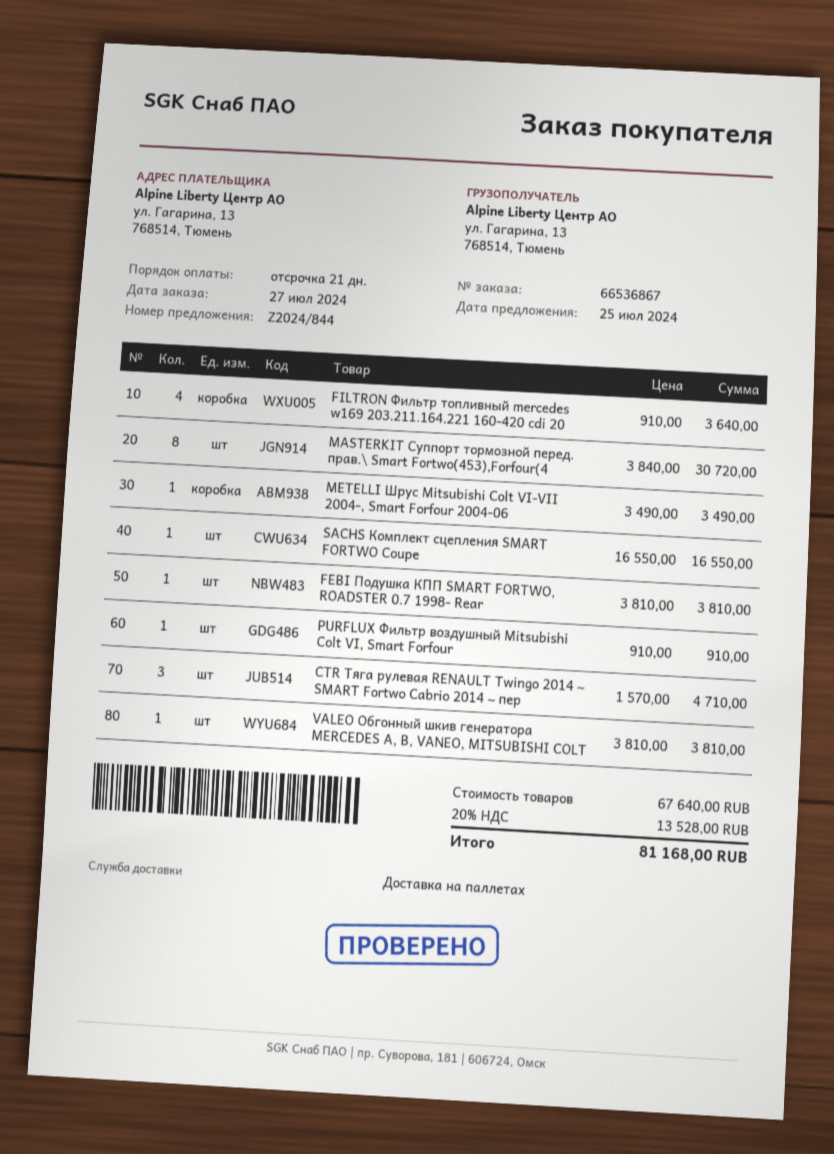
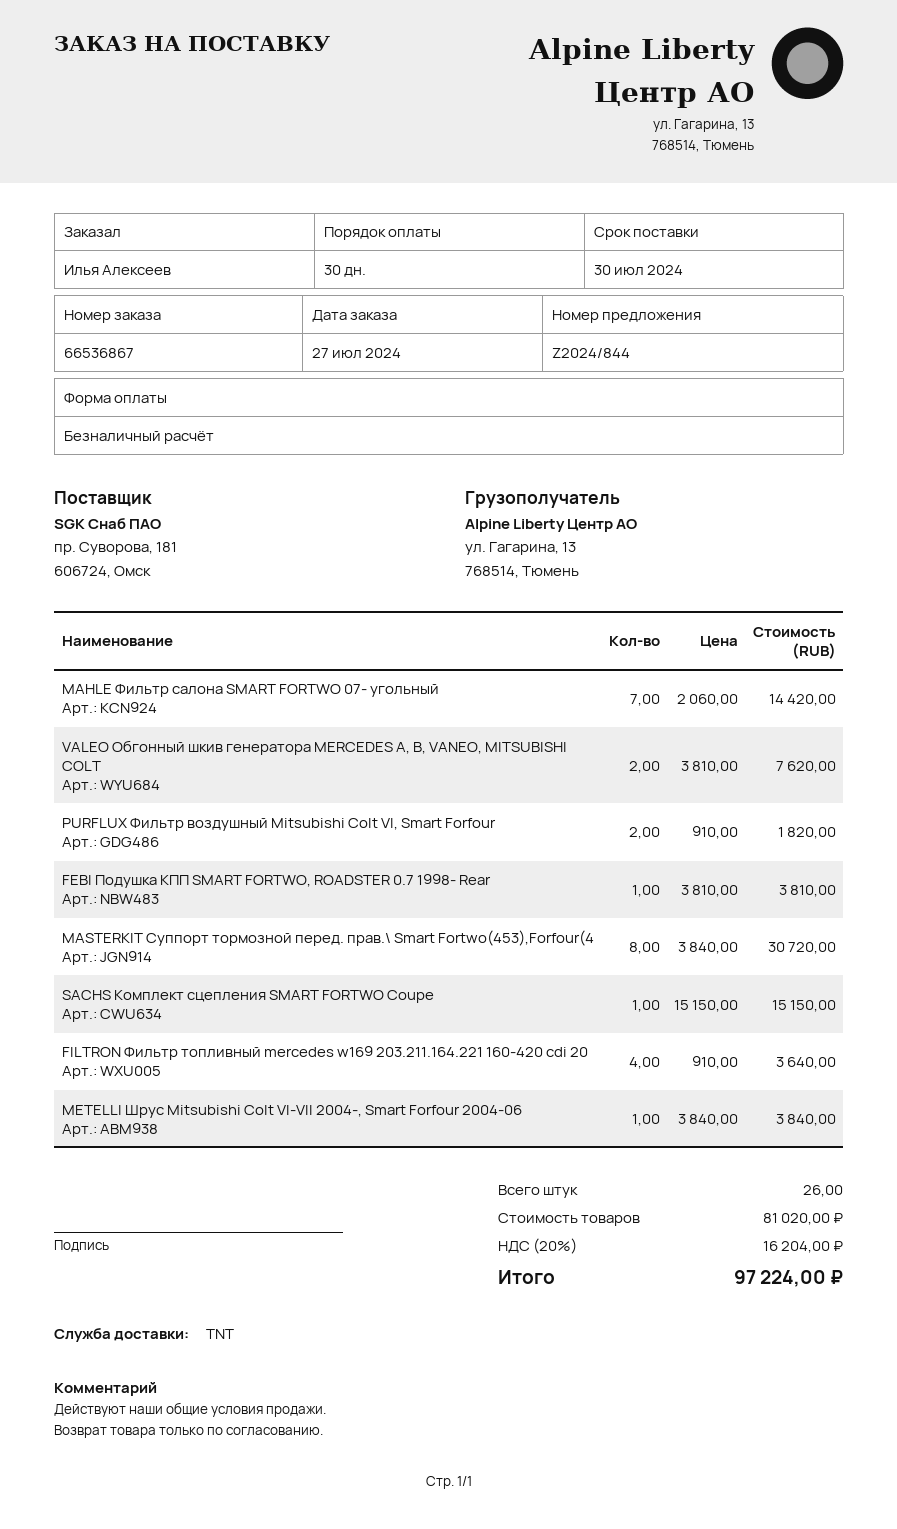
payment terms: 21 days -> 30 days
shipping method: pallet freight -> TNT
METELLI Шрус Mitsubishi Colt VI-VII 2004-, Smart Forfour 2004-06: 1 x 3490.00 = 3490.00 -> 1 x 3840.00 = 3840.00
SACHS Комплект сцепления SMART FORTWO Coupe: 1 x 16550.00 = 16550.00 -> 1 x 15150.00 = 15150.00
PURFLUX Фильтр воздушный Mitsubishi Colt VI, Smart Forfour: 1 x 910.00 = 910.00 -> 2 x 910.00 = 1820.00
CTR Тяга рулевая RENAULT Twingo 2014 ~ SMART Fortwo Cabrio 2014 ~ пер: 3 x 1570.00 = 4710.00 -> none
VALEO Обгонный шкив генератора MERCEDES A, B, VANEO, MITSUBISHI COLT: 1 x 3810.00 = 3810.00 -> 2 x 3810.00 = 7620.00
MAHLE Фильтр салона SMART FORTWO 07- угольный: none -> 7 x 2060.00 = 14420.00
subtotal: 67640.00 -> 81020.00
tax: 20% = 13528.00 -> 20% = 16204.00
total: 81168.00 -> 97224.00

